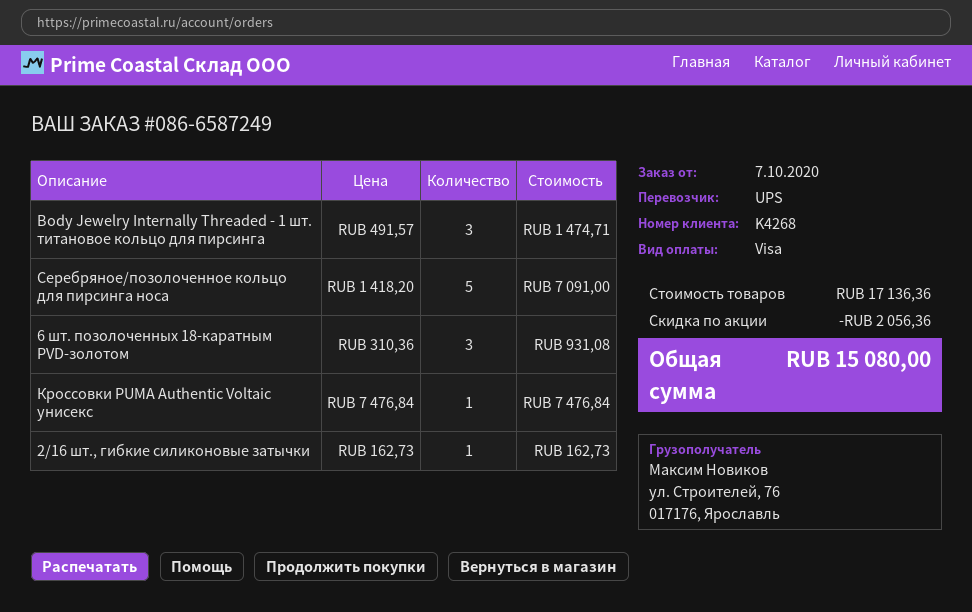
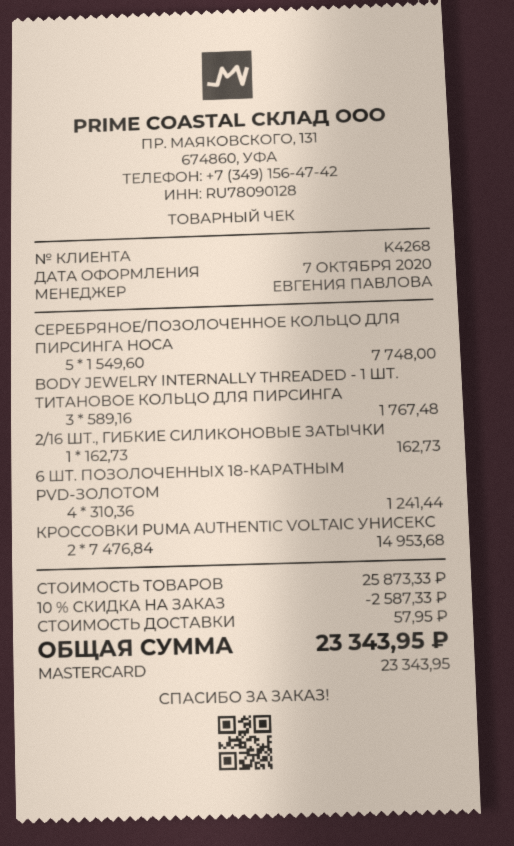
payment method: Visa -> Mastercard
Body Jewelry Internally Threaded - 1 шт. титановое кольцо для пирсинга: 3 x 491.57 = 1474.71 -> 3 x 589.16 = 1767.48
Серебряное/позолоченное кольцо для пирсинга носа: 5 x 1418.20 = 7091.00 -> 5 x 1549.60 = 7748.00
6 шт. позолоченных 18-каратным PVD-золотом: 3 x 310.36 = 931.08 -> 4 x 310.36 = 1241.44
Кроссовки PUMA Authentic Voltaic унисекс: 1 x 7476.84 = 7476.84 -> 2 x 7476.84 = 14953.68
subtotal: 17136.36 -> 25873.33
discount: 2056.36 -> 2587.33
shipping: none -> 57.95
total: 15080.00 -> 23343.95

